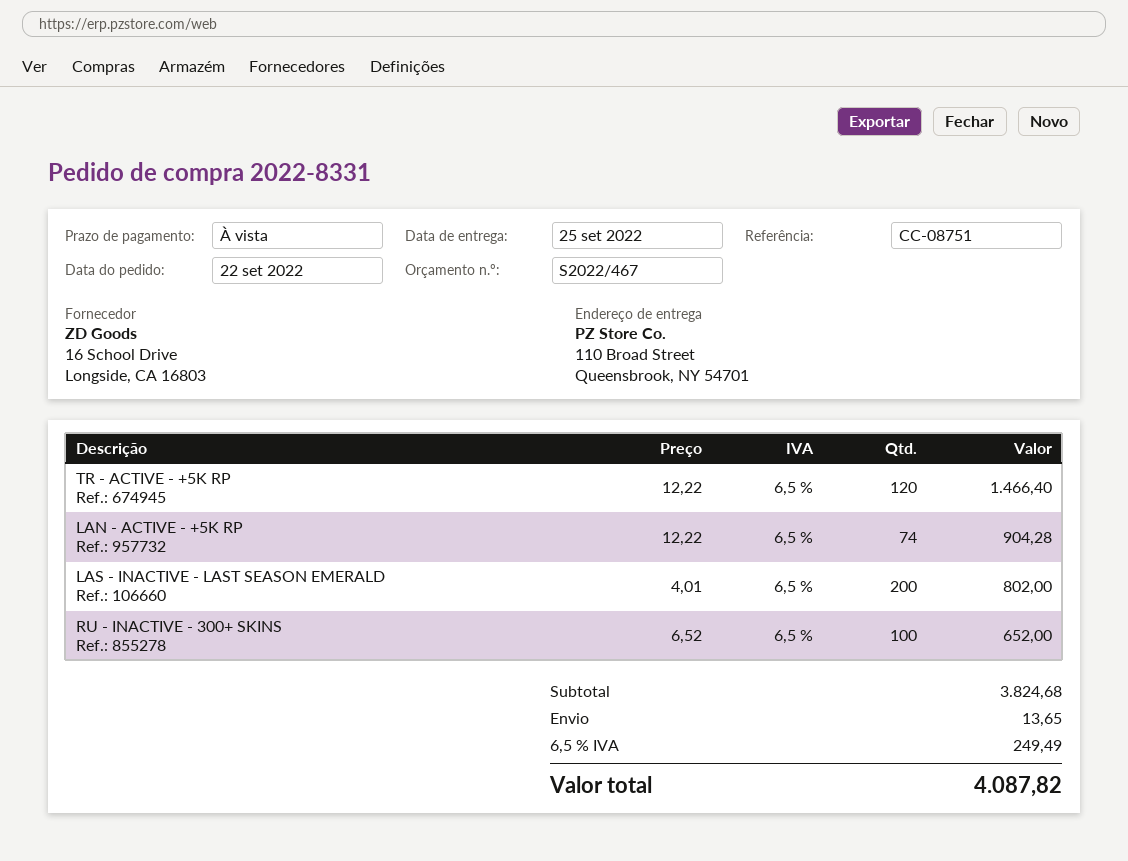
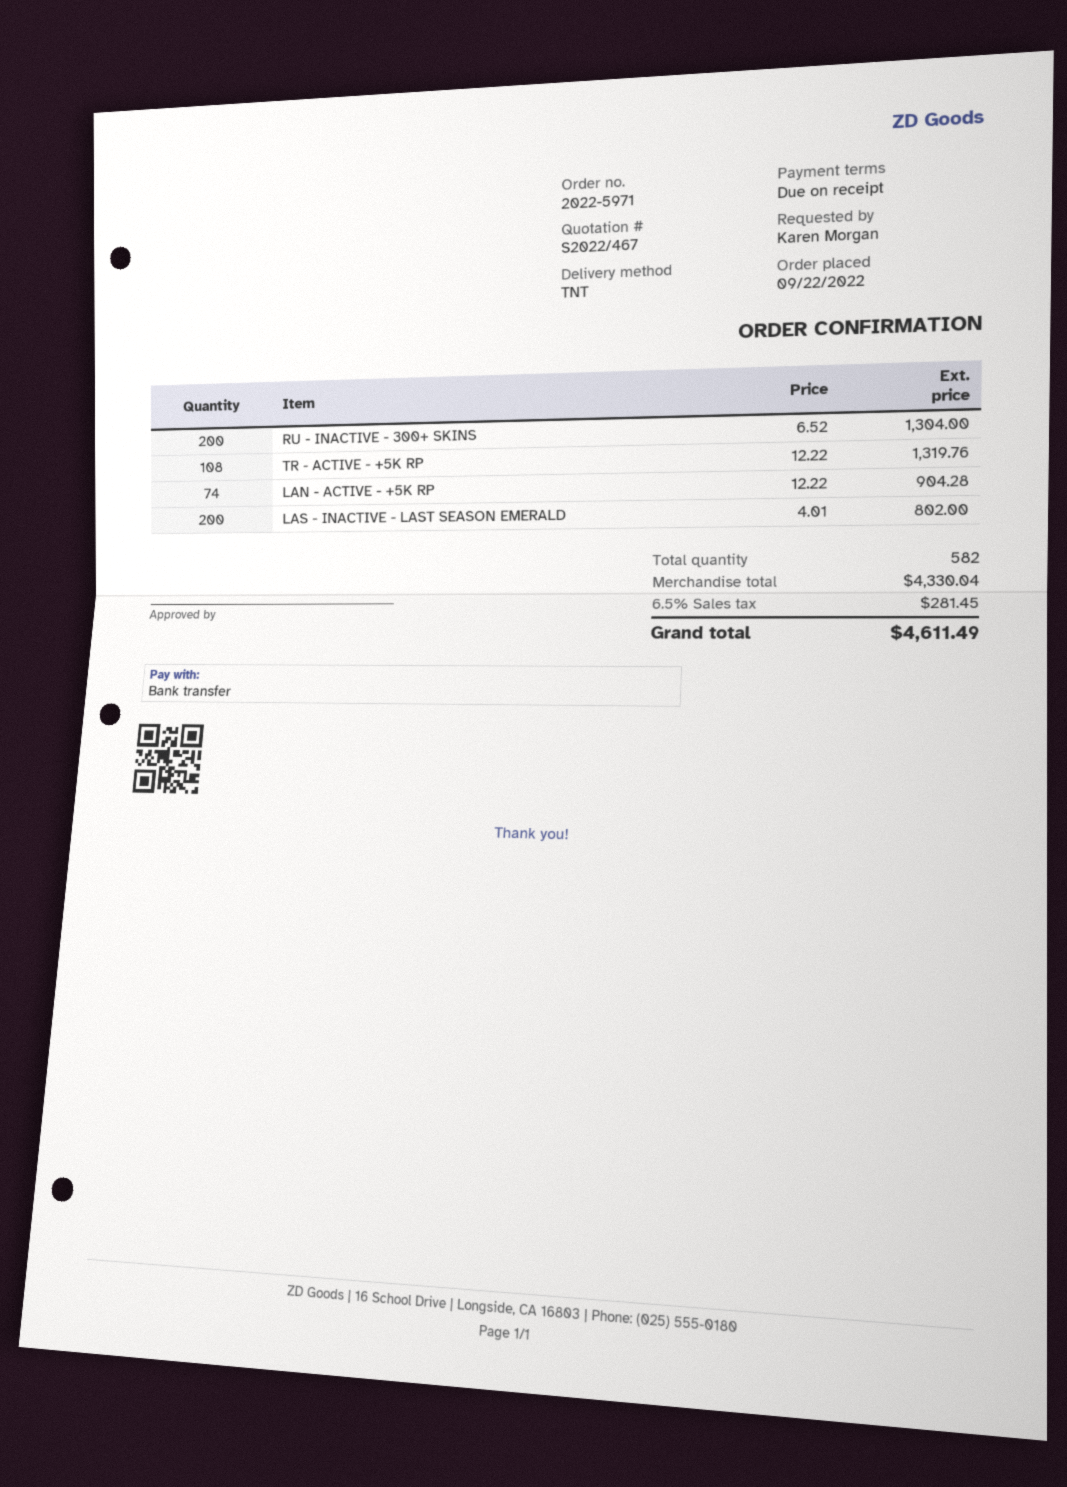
order number: 2022-8331 -> 2022-5971
TR - ACTIVE - +5K RP: 120 x 12.22 = 1466.40 -> 108 x 12.22 = 1319.76
RU - INACTIVE - 300+ SKINS: 100 x 6.52 = 652.00 -> 200 x 6.52 = 1304.00
subtotal: 3824.68 -> 4330.04
shipping: 13.65 -> none
tax: 6.5% = 249.49 -> 6.5% = 281.45
total: 4087.82 -> 4611.49

